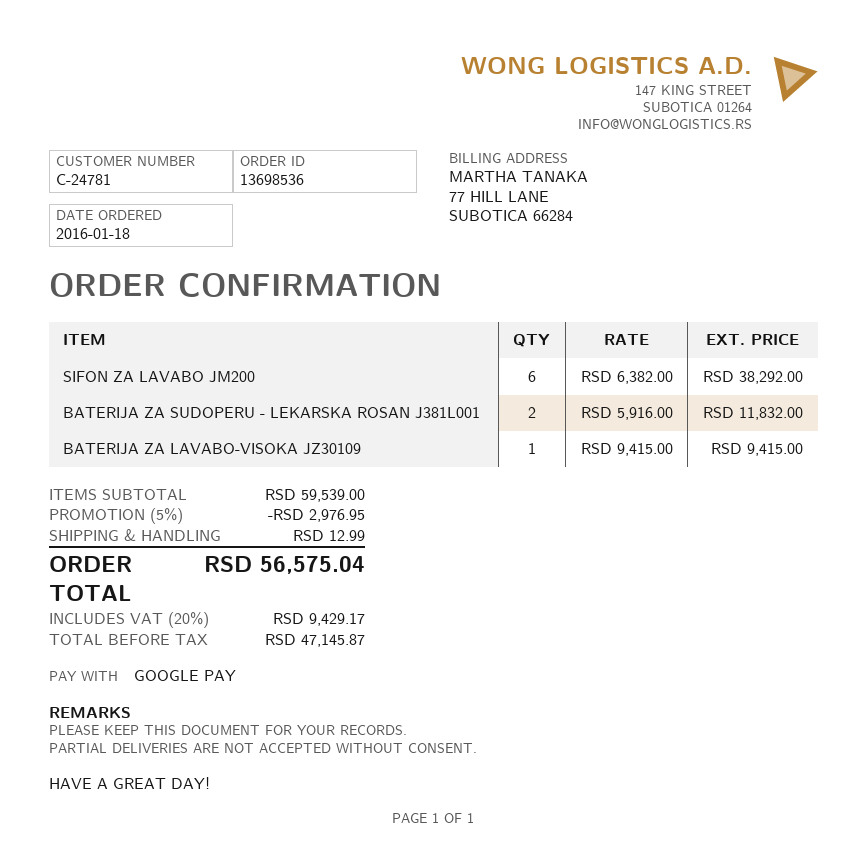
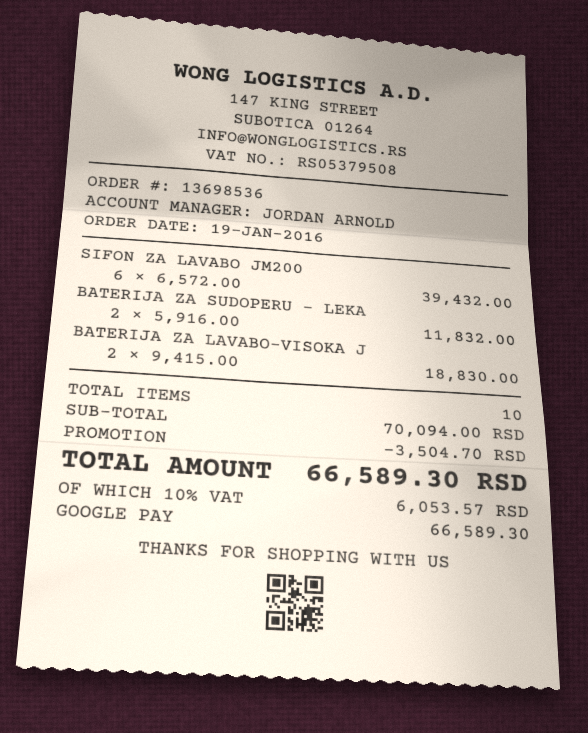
order date: 2016-01-18 -> 2016-01-19
SIFON ZA LAVABO JM200: 6 x 6382.00 = 38292.00 -> 6 x 6572.00 = 39432.00
BATERIJA ZA LAVABO-VISOKA JZ30109: 1 x 9415.00 = 9415.00 -> 2 x 9415.00 = 18830.00
subtotal: 59539.00 -> 70094.00
discount: 2976.95 -> 3504.70
shipping: 12.99 -> none
tax: 20% = 9429.17 -> 10% = 6053.57
total: 56575.04 -> 66589.30

